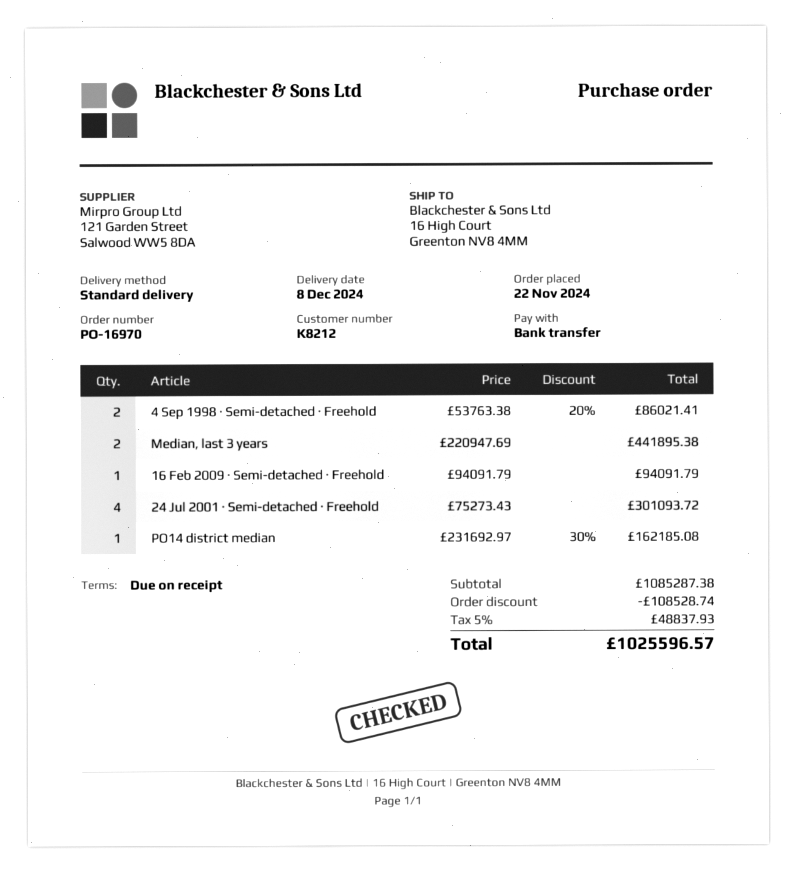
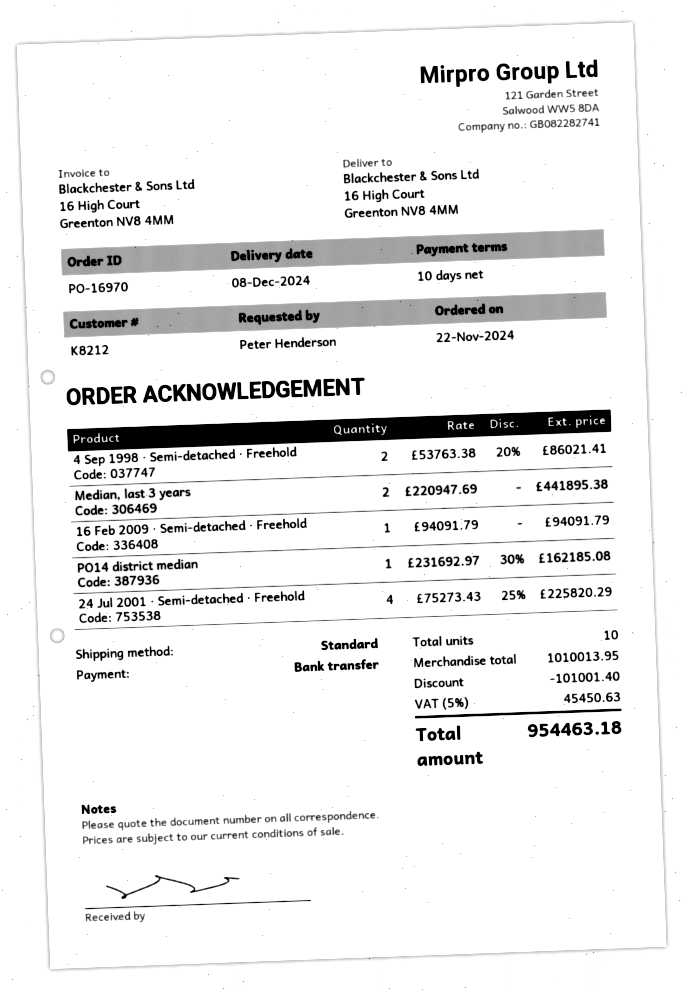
payment terms: on receipt -> 10 days
24 Jul 2001 · Semi-detached · Freehold: 4 x 75273.43 = 301093.72 -> 4 x 75273.43 - 25% = 225820.29
subtotal: 1085287.38 -> 1010013.95
discount: 108528.74 -> 101001.40
tax: 5% = 48837.93 -> 5% = 45450.63
total: 1025596.57 -> 954463.18

